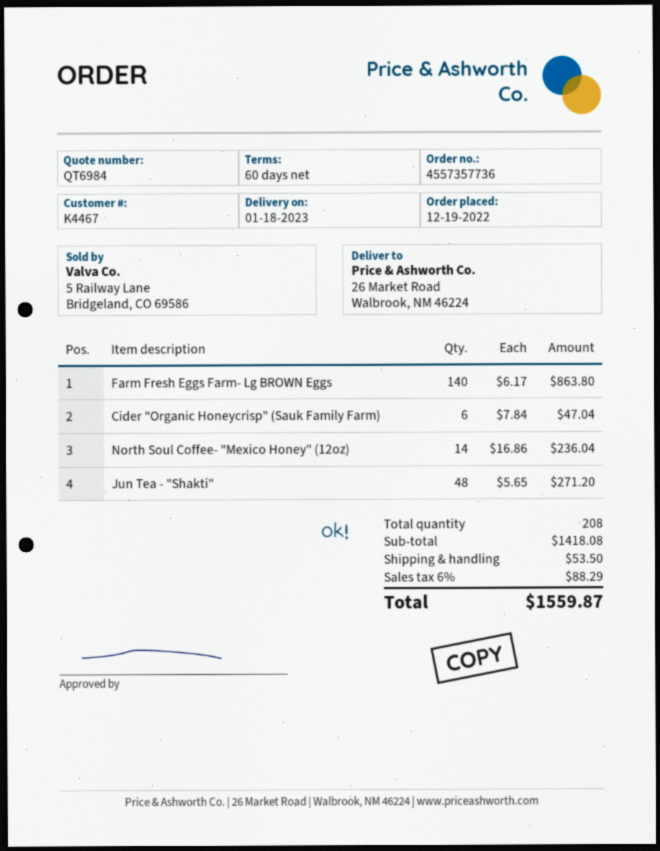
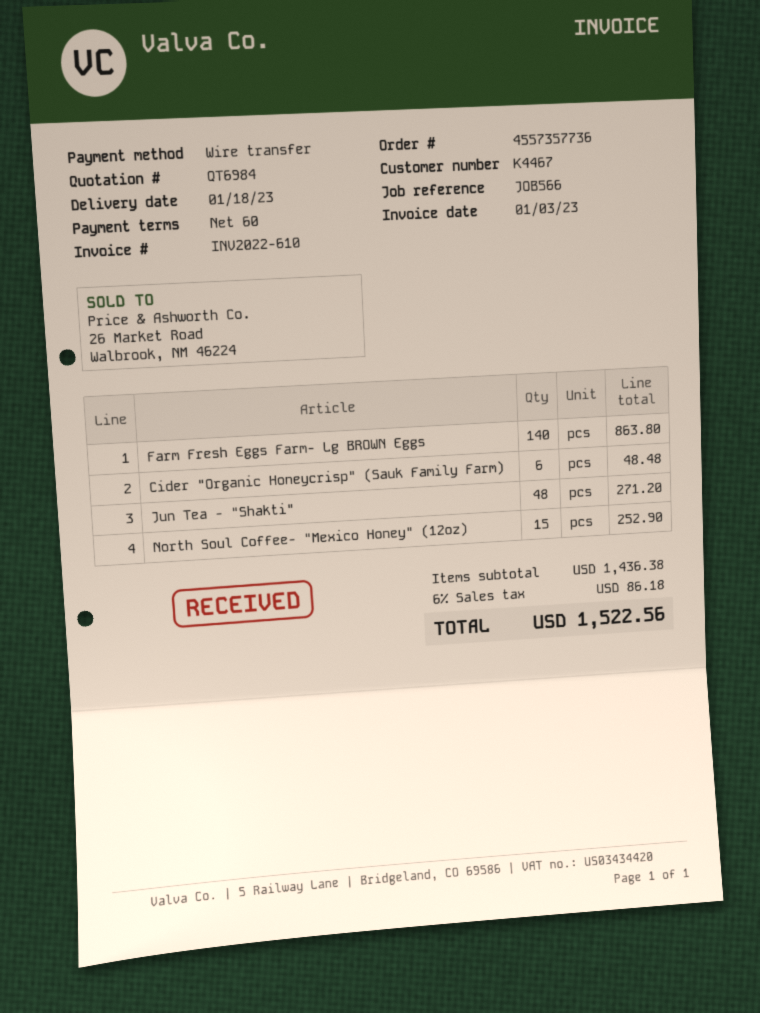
Cider "Organic Honeycrisp" (Sauk Family Farm): 6 for 47.04 -> 6 for 48.48
North Soul Coffee- "Mexico Honey" (12oz): 14 for 236.04 -> 15 for 252.90
subtotal: 1418.08 -> 1436.38
shipping: 53.50 -> none
tax: 6% = 88.29 -> 6% = 86.18
total: 1559.87 -> 1522.56

